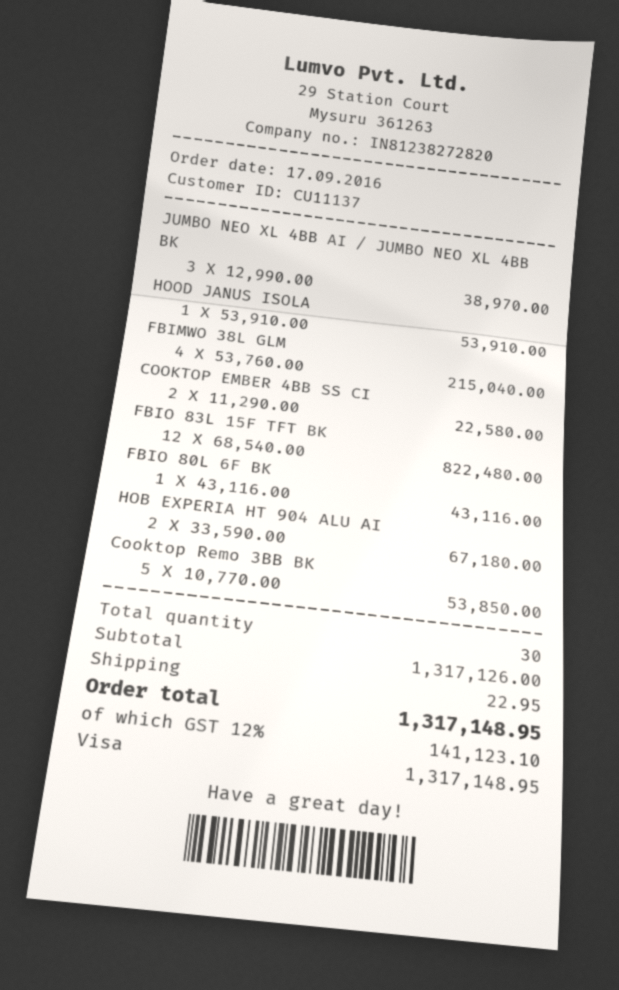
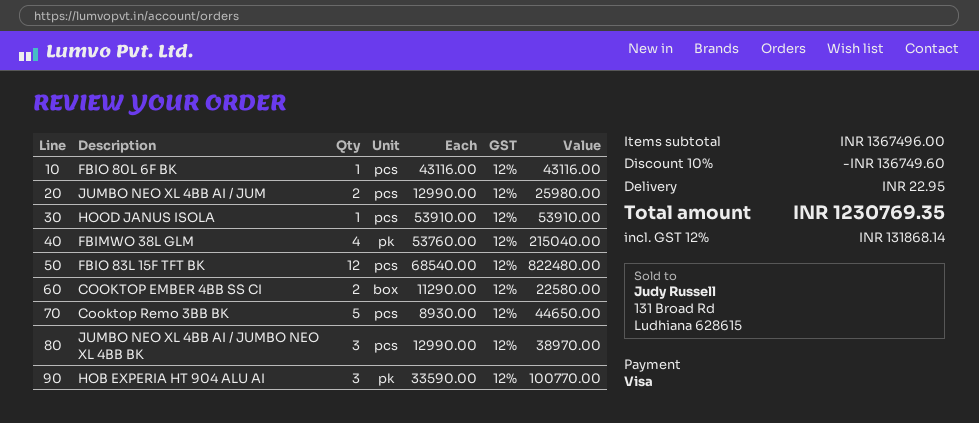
HOB EXPERIA HT 904 ALU AI: 2 x 33590.00 = 67180.00 -> 3 x 33590.00 = 100770.00
Cooktop Remo 3BB BK: 5 x 10770.00 = 53850.00 -> 5 x 8930.00 = 44650.00
JUMBO NEO XL 4BB AI / JUM: none -> 2 x 12990.00 = 25980.00
subtotal: 1317126.00 -> 1367496.00
discount: none -> 10% = 136749.60
tax: 12% = 141123.10 -> 12% = 131868.14
total: 1317148.95 -> 1230769.35

